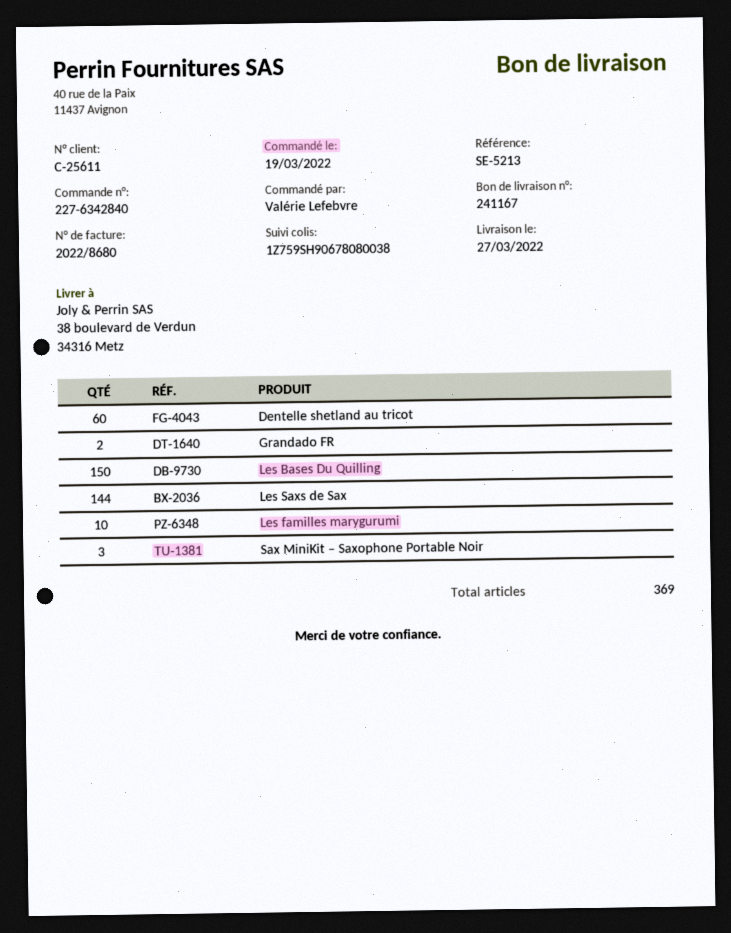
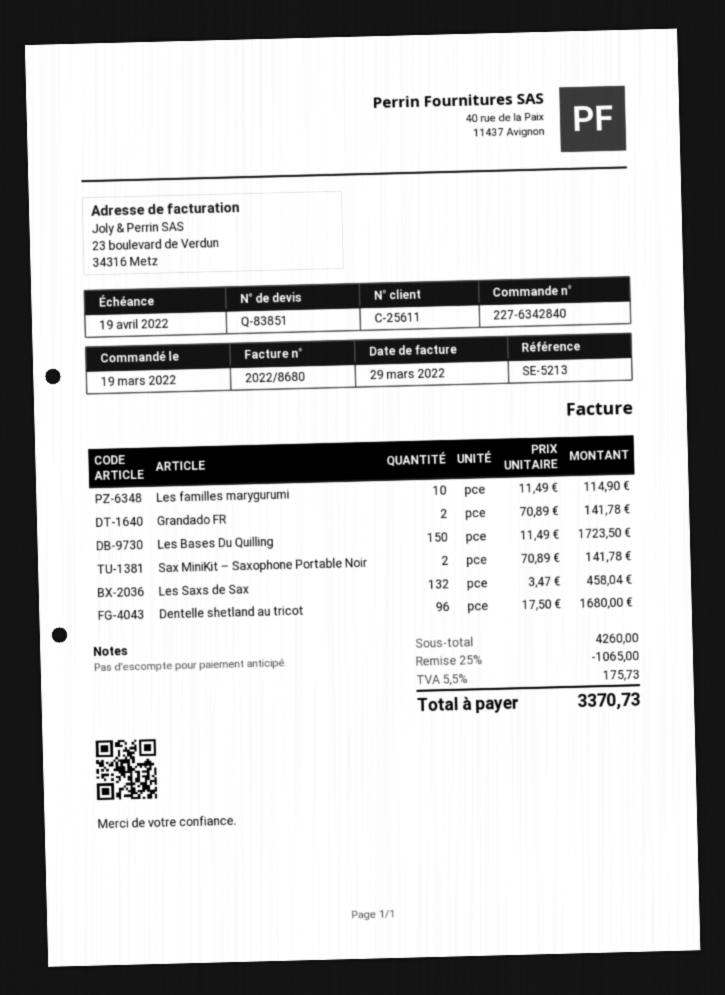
Dentelle shetland au tricot: 60 -> 96
Les Saxs de Sax: 144 -> 132
Sax MiniKit – Saxophone Portable Noir: 3 -> 2

